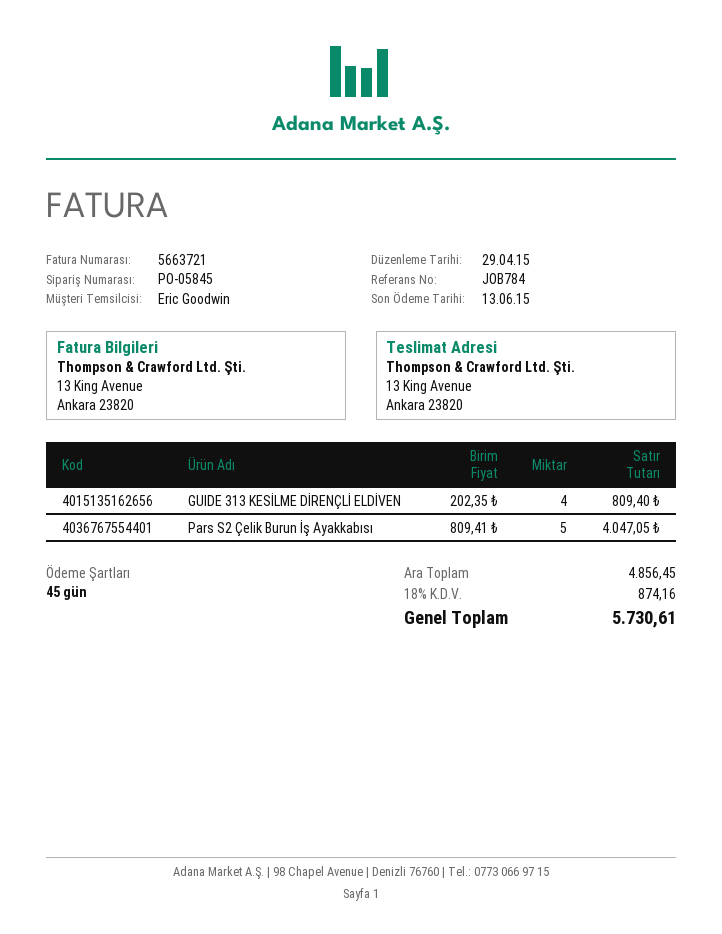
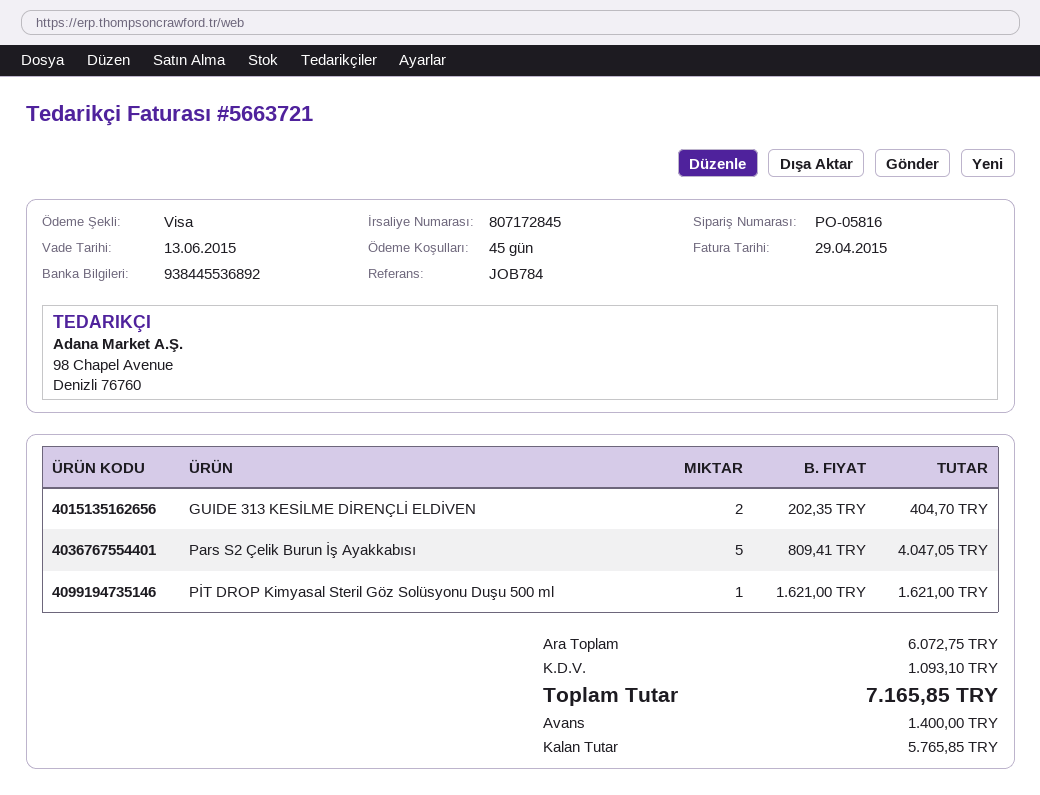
order number: PO-05845 -> PO-05816
GUIDE 313 KESİLME DİRENÇLİ ELDİVEN: 4 x 202.35 = 809.40 -> 2 x 202.35 = 404.70
PİT DROP Kimyasal Steril Göz Solüsyonu Duşu 500 ml: none -> 1 x 1621.00 = 1621.00
subtotal: 4856.45 -> 6072.75
tax: 874.16 -> 1093.10
total: 5730.61 -> 7165.85

